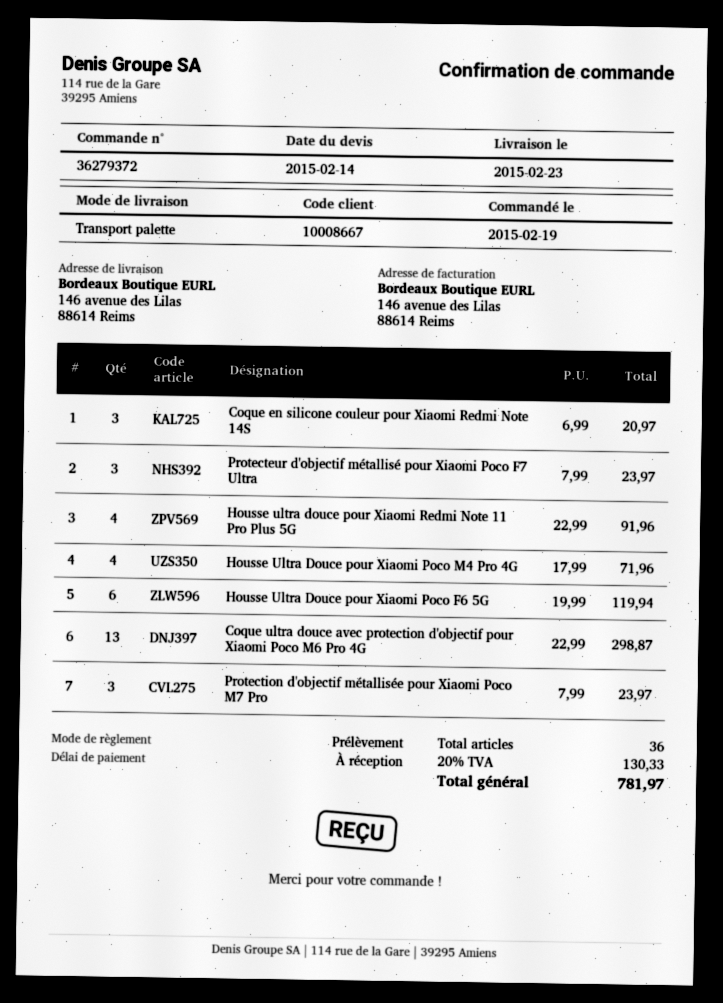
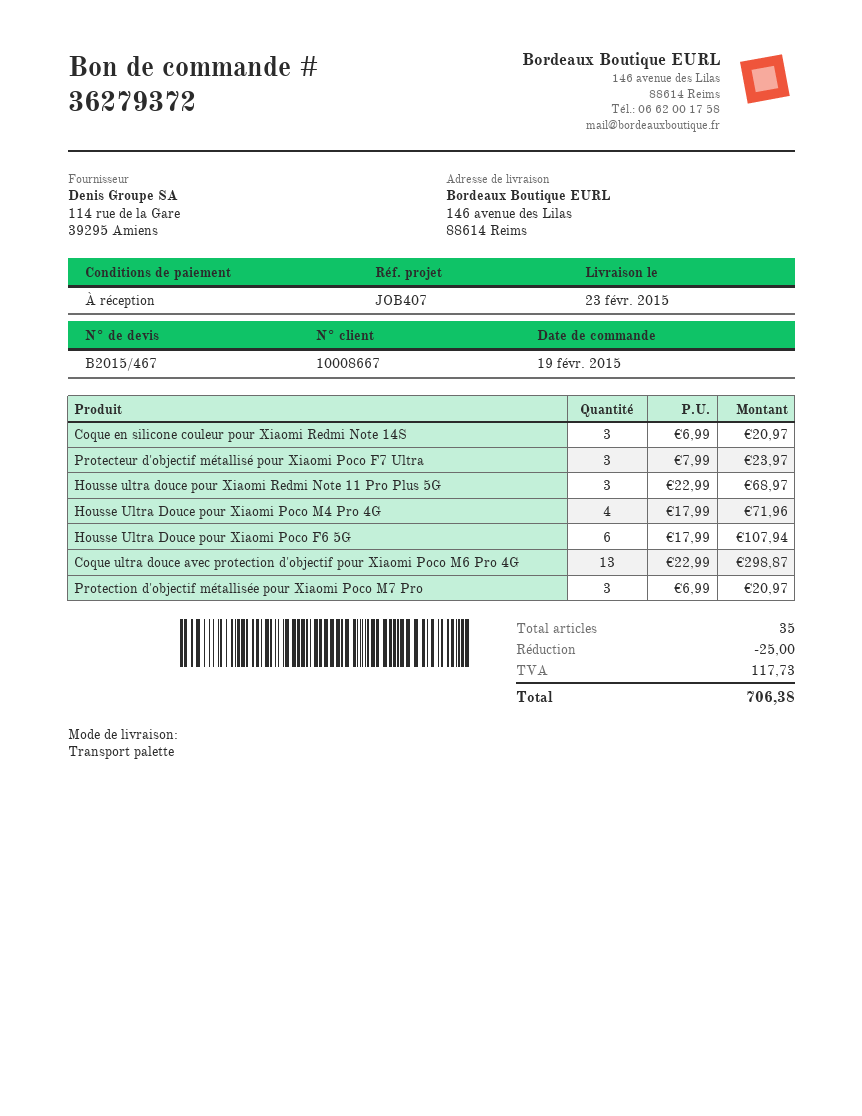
Housse ultra douce pour Xiaomi Redmi Note 11 Pro Plus 5G: 4 x 22.99 = 91.96 -> 3 x 22.99 = 68.97
Housse Ultra Douce pour Xiaomi Poco F6 5G: 6 x 19.99 = 119.94 -> 6 x 17.99 = 107.94
Protection d'objectif métallisée pour Xiaomi Poco M7 Pro: 3 x 7.99 = 23.97 -> 3 x 6.99 = 20.97
total quantity: 36 -> 35
discount: none -> 25.00
tax: 130.33 -> 117.73
total: 781.97 -> 706.38

